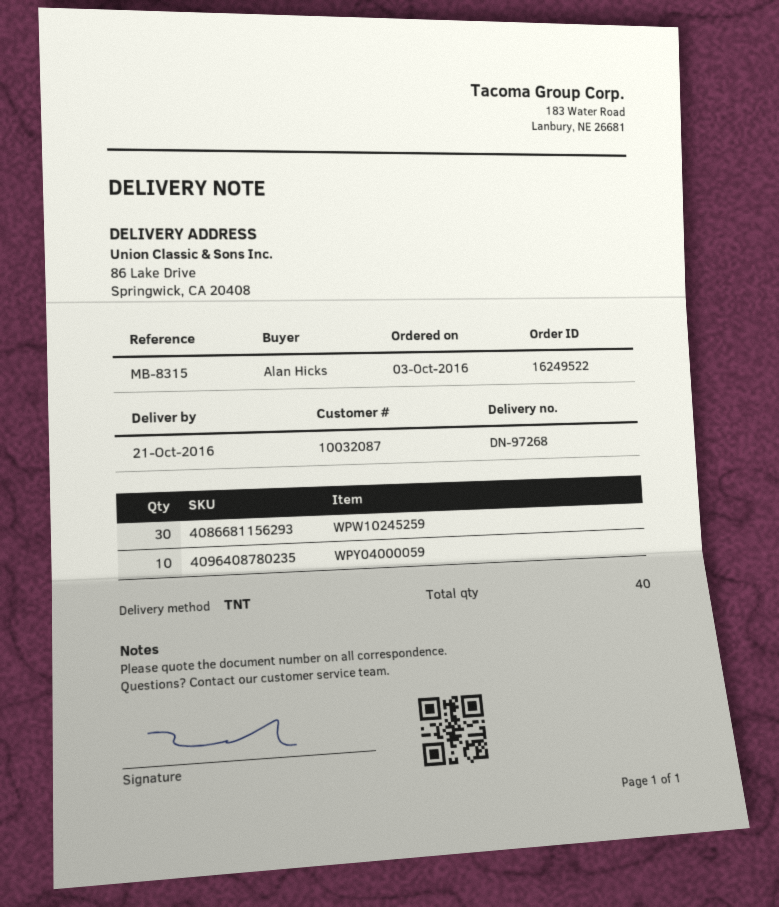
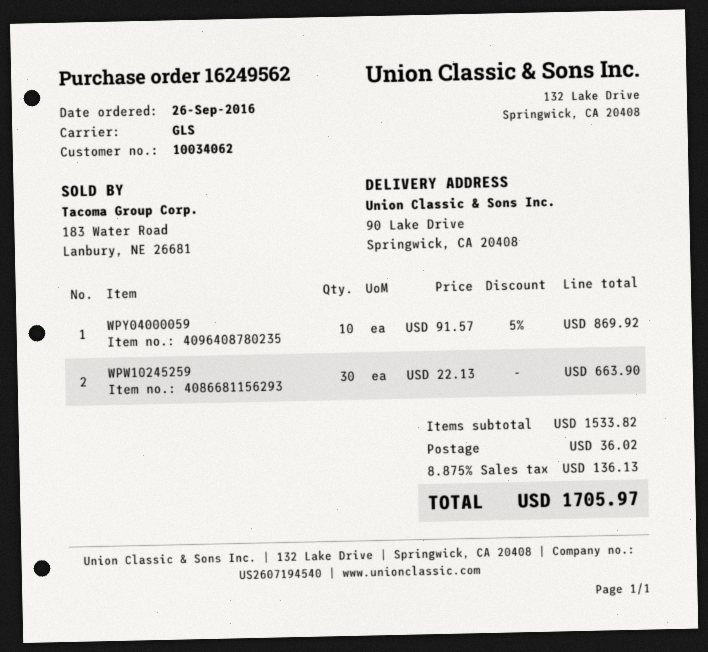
order number: 16249522 -> 16249562
order date: 2016-10-03 -> 2016-09-26
customer number: 10032087 -> 10034062
shipping method: TNT -> GLS
ship to: 86 Lake Drive, Springwick, CA 20408 -> 90 Lake Drive, Springwick, CA 20408

